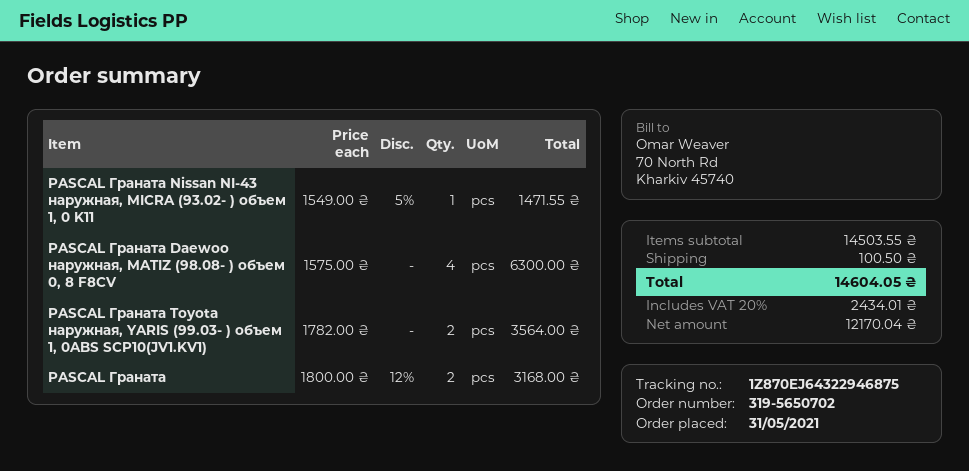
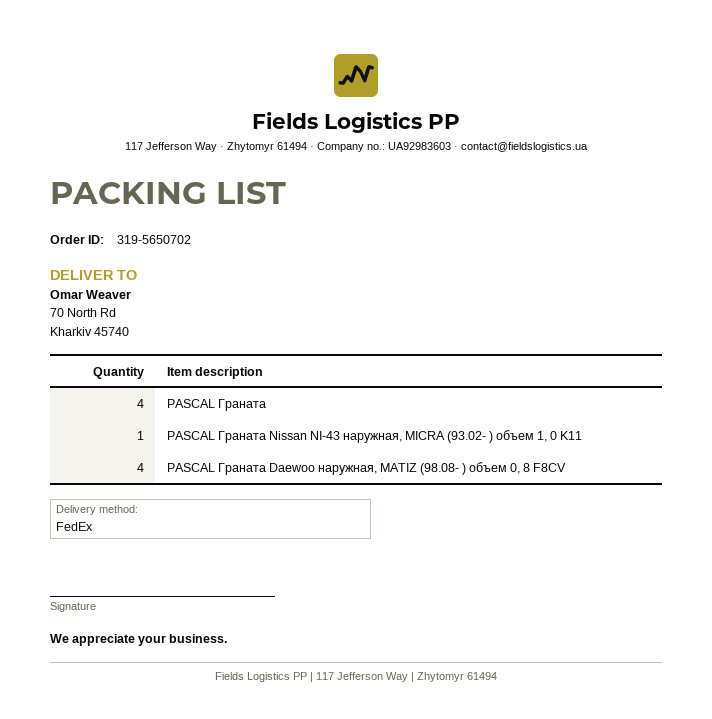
PASCAL Граната Toyota наружная, YARIS (99.03- ) объем 1, 0ABS SCP10(JV1.KV1): 2 -> none
PASCAL Граната: 2 -> 4

